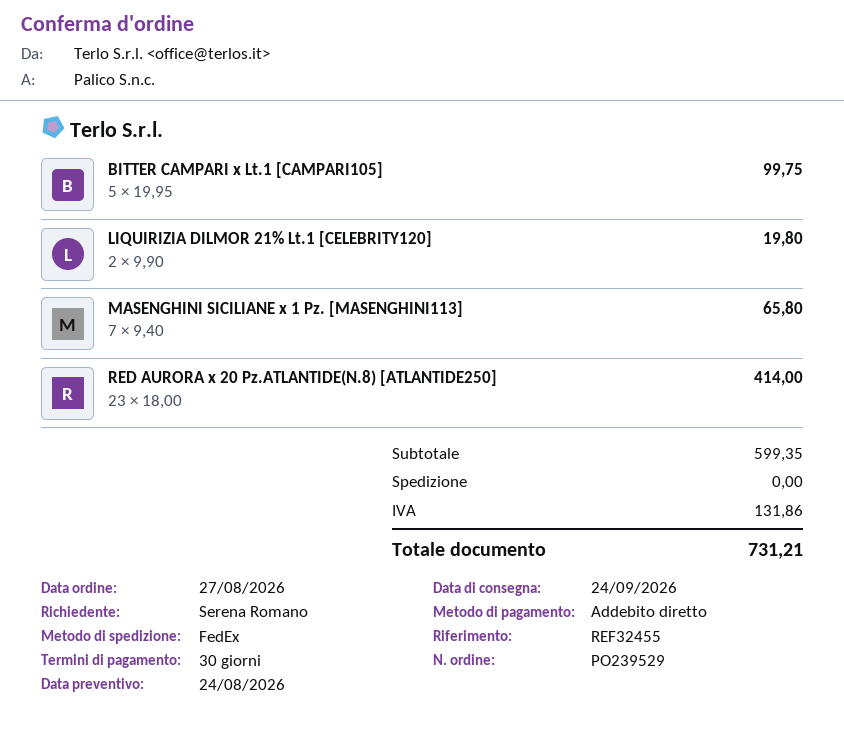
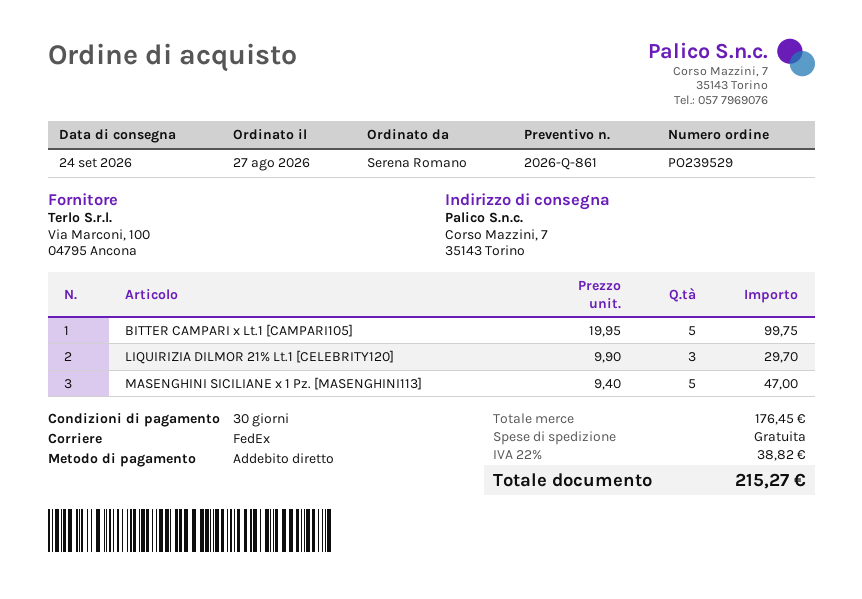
LIQUIRIZIA DILMOR 21% Lt.1 [CELEBRITY120]: 2 x 9.90 = 19.80 -> 3 x 9.90 = 29.70
MASENGHINI SICILIANE x 1 Pz. [MASENGHINI113]: 7 x 9.40 = 65.80 -> 5 x 9.40 = 47.00
RED AURORA x 20 Pz.ATLANTIDE(N.8) [ATLANTIDE250]: 23 x 18.00 = 414.00 -> none
subtotal: 599.35 -> 176.45
tax: 131.86 -> 38.82
total: 731.21 -> 215.27

